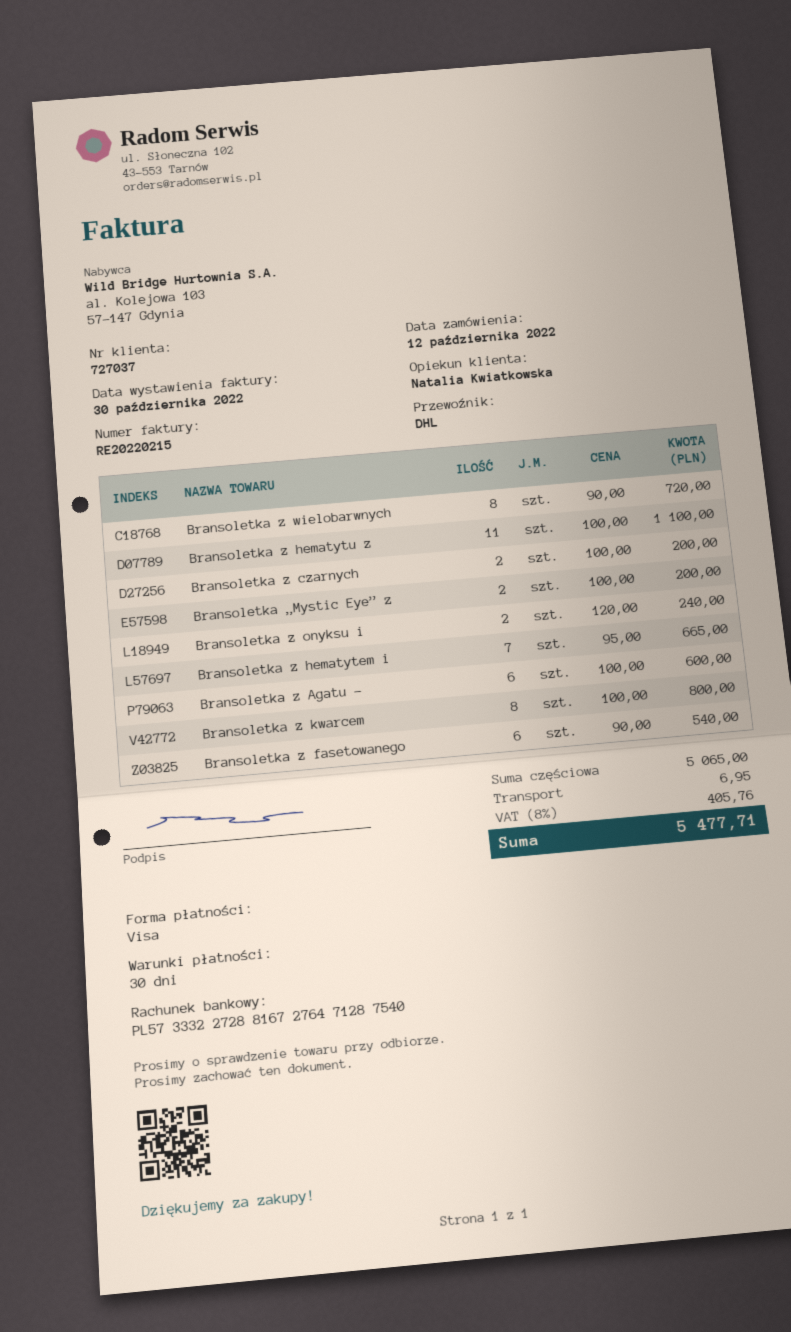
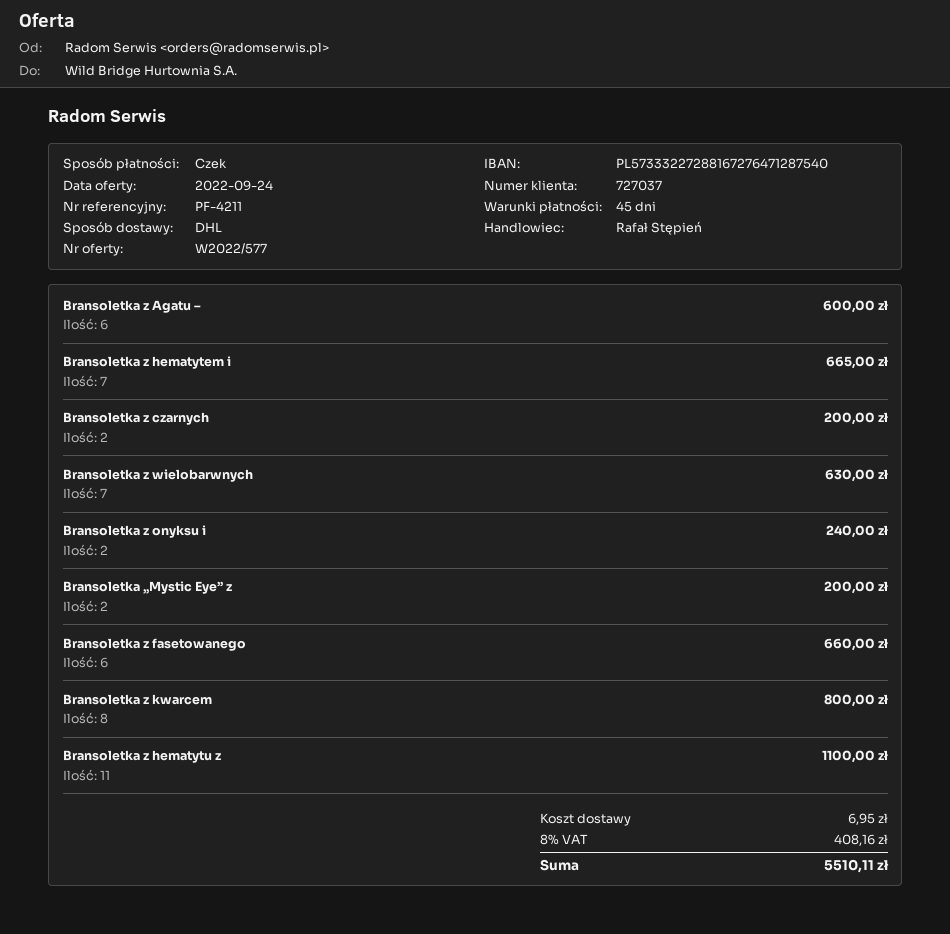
payment terms: 30 days -> 45 days
sales rep: Natalia Kwiatkowska -> Rafał Stępień
payment method: Visa -> cheque
Bransoletka z wielobarwnych: 8 for 720.00 -> 7 for 630.00
Bransoletka z fasetowanego: 6 for 540.00 -> 6 for 660.00
tax: 8% = 405.76 -> 8% = 408.16
total: 5477.71 -> 5510.11

